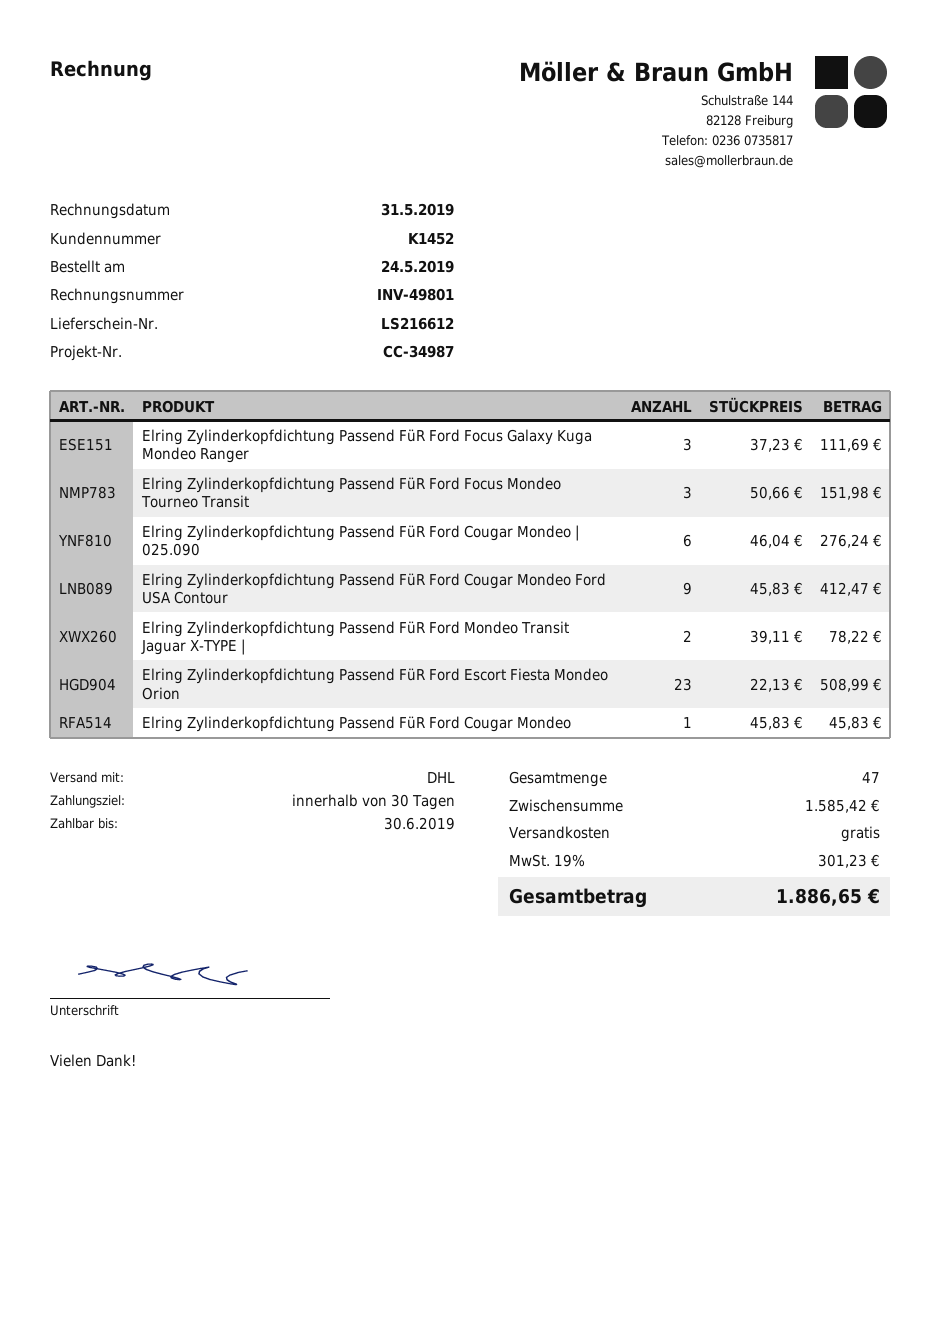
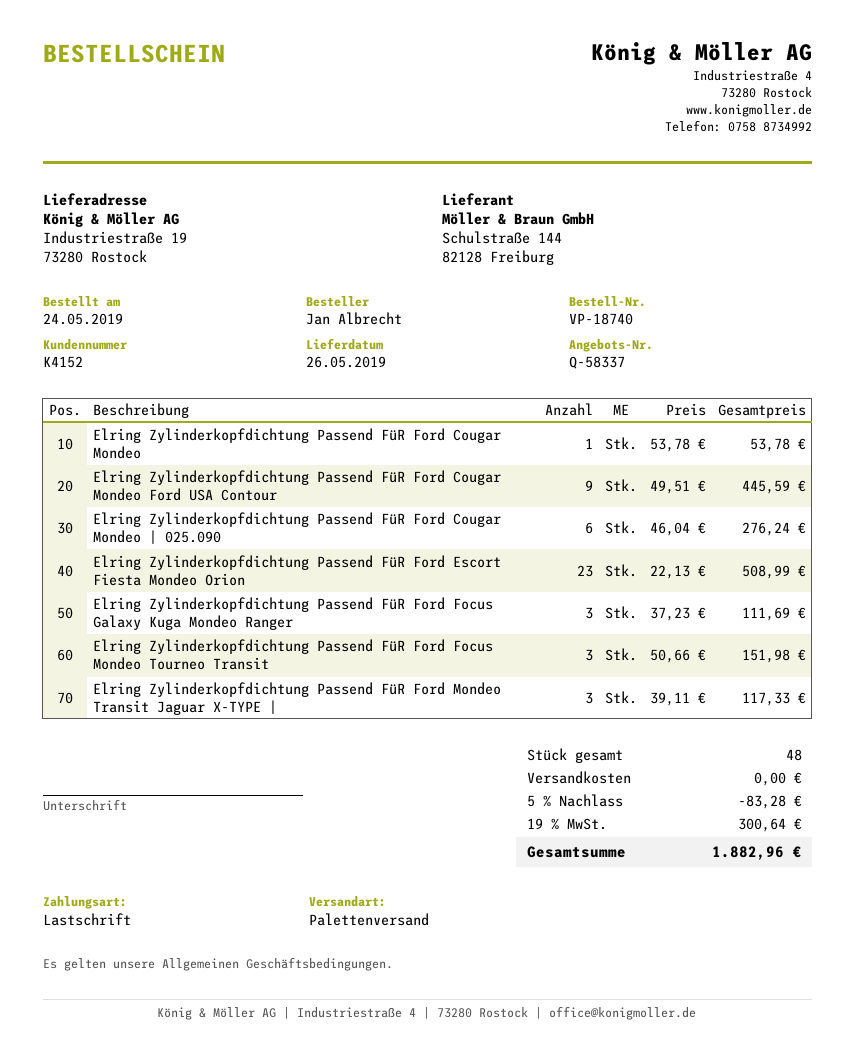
customer number: K1452 -> K4152
shipping method: DHL -> pallet freight
Elring Zylinderkopfdichtung Passend FüR Ford Cougar Mondeo Ford USA Contour: 9 x 45.83 = 412.47 -> 9 x 49.51 = 445.59
Elring Zylinderkopfdichtung Passend FüR Ford Mondeo Transit Jaguar X-TYPE |: 2 x 39.11 = 78.22 -> 3 x 39.11 = 117.33
Elring Zylinderkopfdichtung Passend FüR Ford Cougar Mondeo: 1 x 45.83 = 45.83 -> 1 x 53.78 = 53.78
total quantity: 47 -> 48
discount: none -> 5% = 83.28
tax: 19% = 301.23 -> 19% = 300.64
total: 1886.65 -> 1882.96

